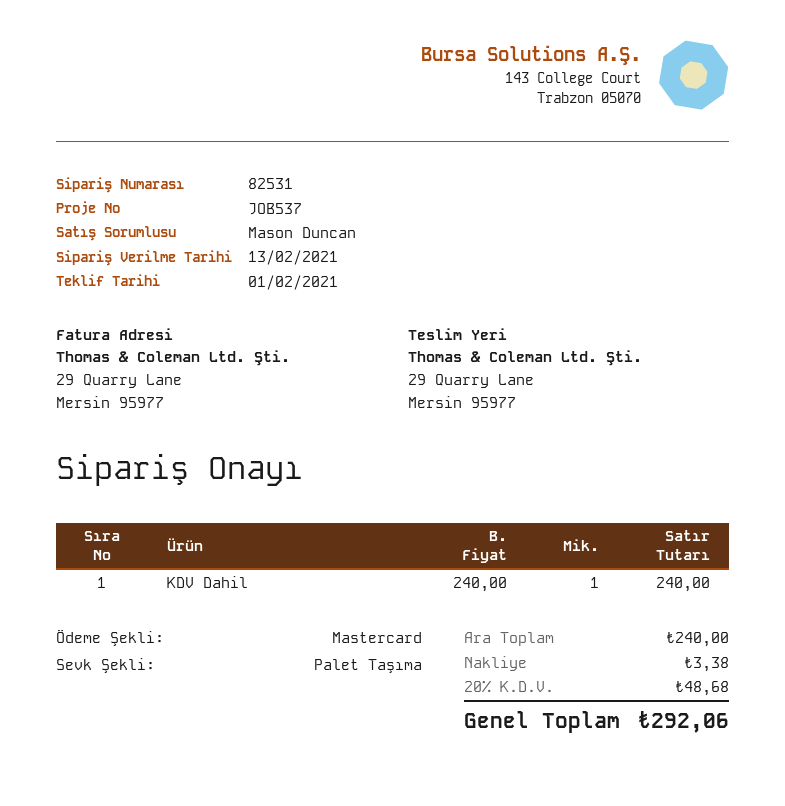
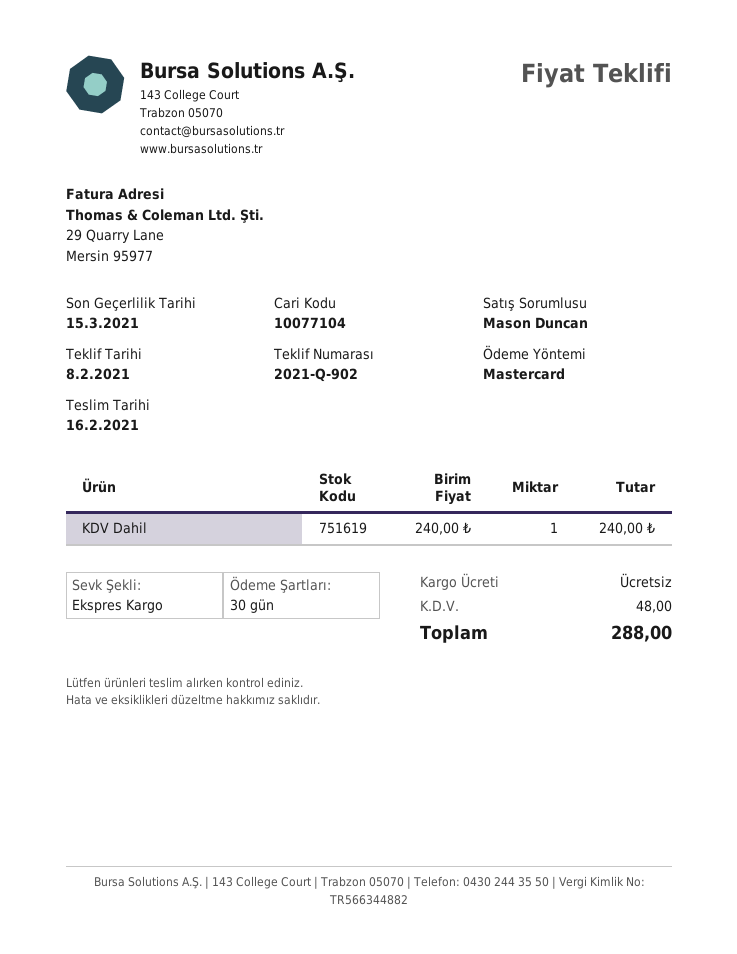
quote date: 2021-02-01 -> 2021-02-08
shipping method: pallet freight -> express
shipping: 3.38 -> 0.00
tax: 48.68 -> 48.00
total: 292.06 -> 288.00

